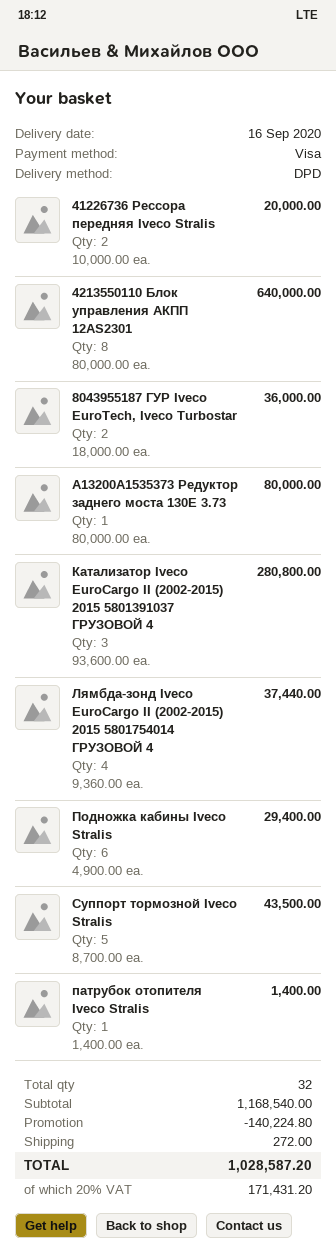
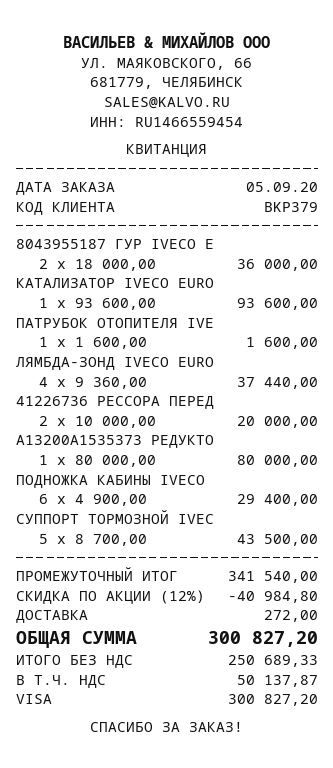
4213550110 Блок управления АКПП 12AS2301: 8 x 80000.00 = 640000.00 -> none
Катализатор Iveco EuroCargo II (2002-2015) 2015 5801391037 ГРУЗОВОЙ 4: 3 x 93600.00 = 280800.00 -> 1 x 93600.00 = 93600.00
патрубок отопителя Iveco Stralis: 1 x 1400.00 = 1400.00 -> 1 x 1600.00 = 1600.00
subtotal: 1168540.00 -> 341540.00
discount: 140224.80 -> 40984.80
tax: 171431.20 -> 50137.87
total: 1028587.20 -> 300827.20

